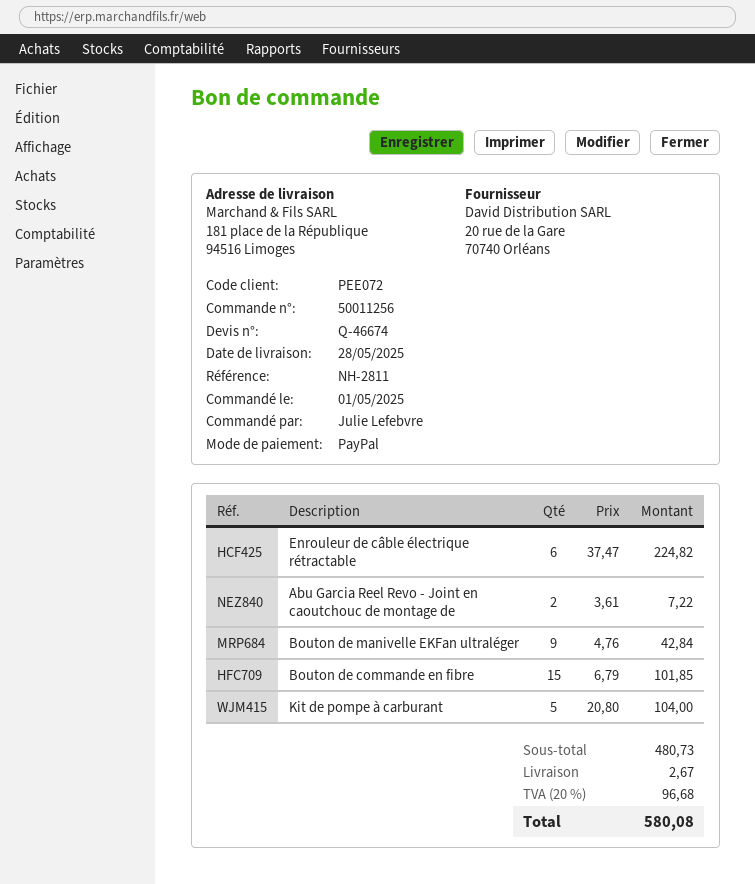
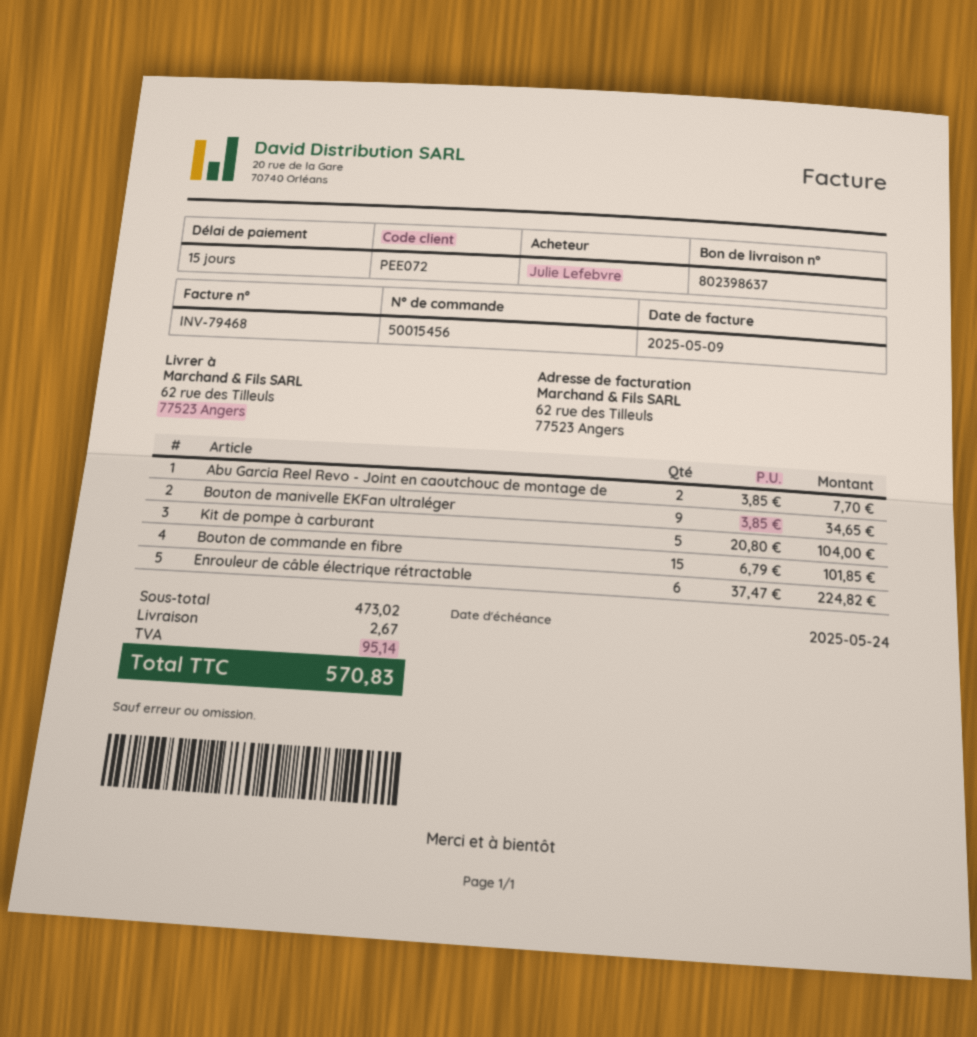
order number: 50011256 -> 50015456
ship to: 181 place de la République, 94516 Limoges -> 62 rue des Tilleuls, 77523 Angers
Abu Garcia Reel Revo - Joint en caoutchouc de montage de: 2 x 3.61 = 7.22 -> 2 x 3.85 = 7.70
Bouton de manivelle EKFan ultraléger: 9 x 4.76 = 42.84 -> 9 x 3.85 = 34.65
subtotal: 480.73 -> 473.02
tax: 96.68 -> 95.14
total: 580.08 -> 570.83

